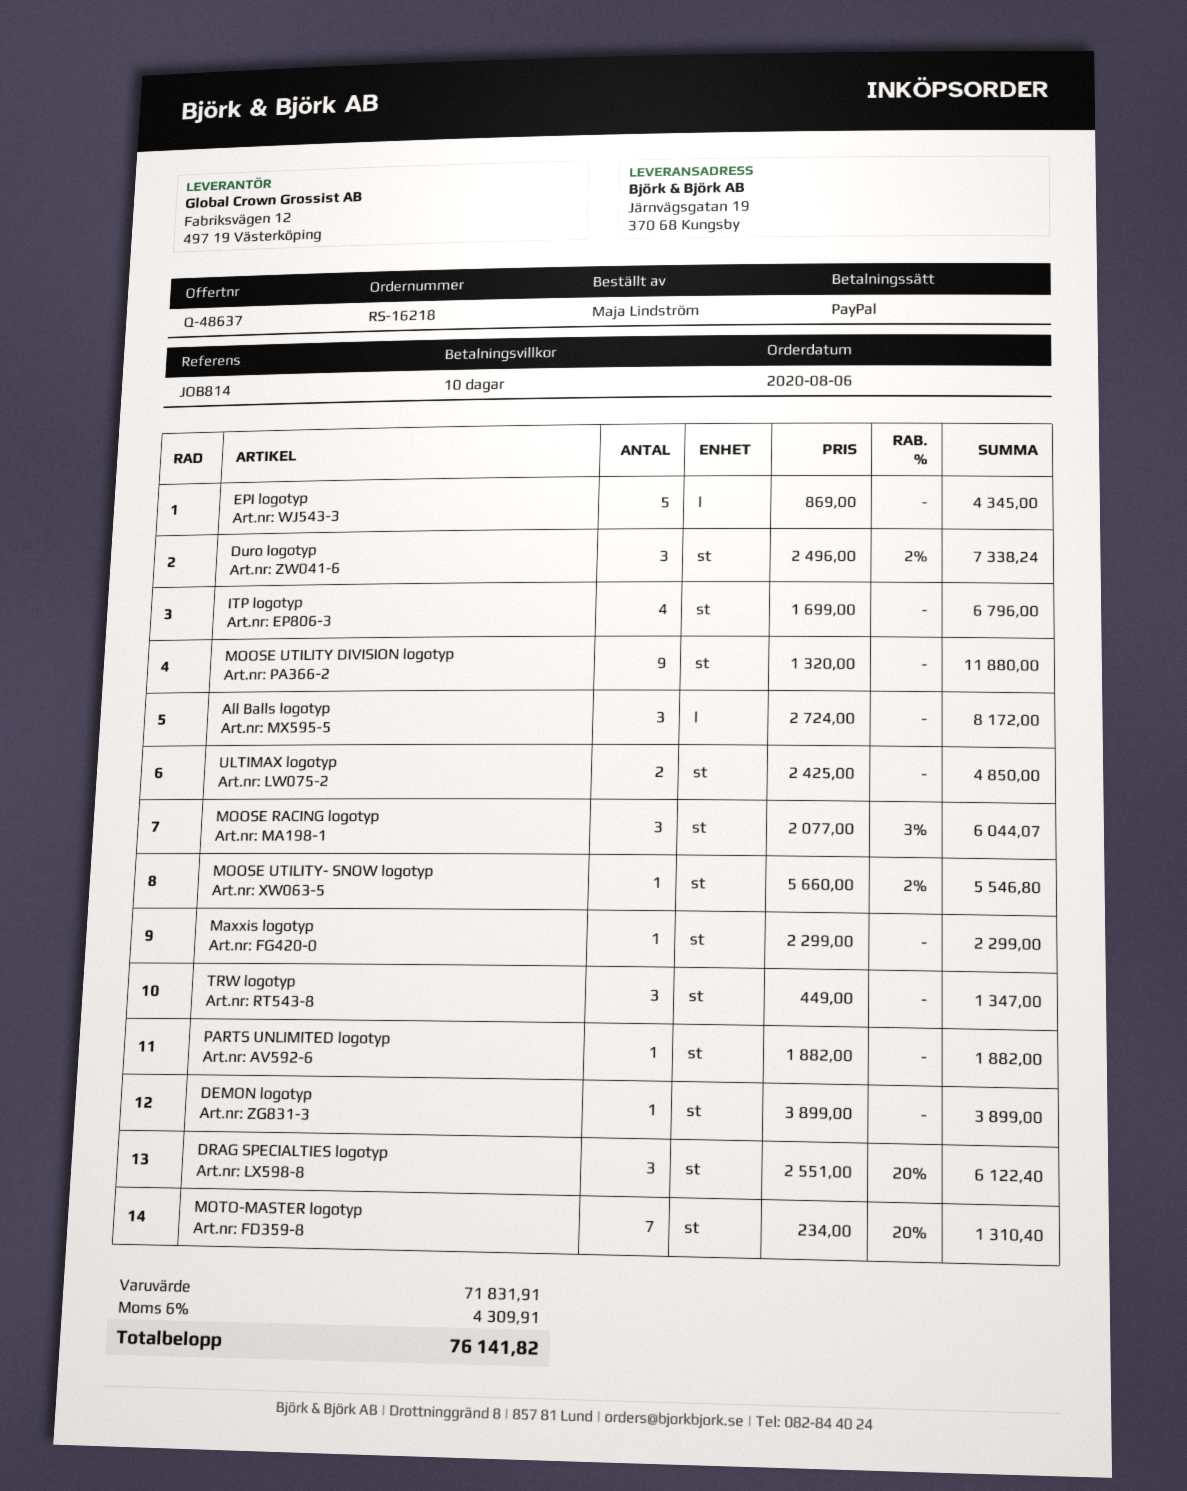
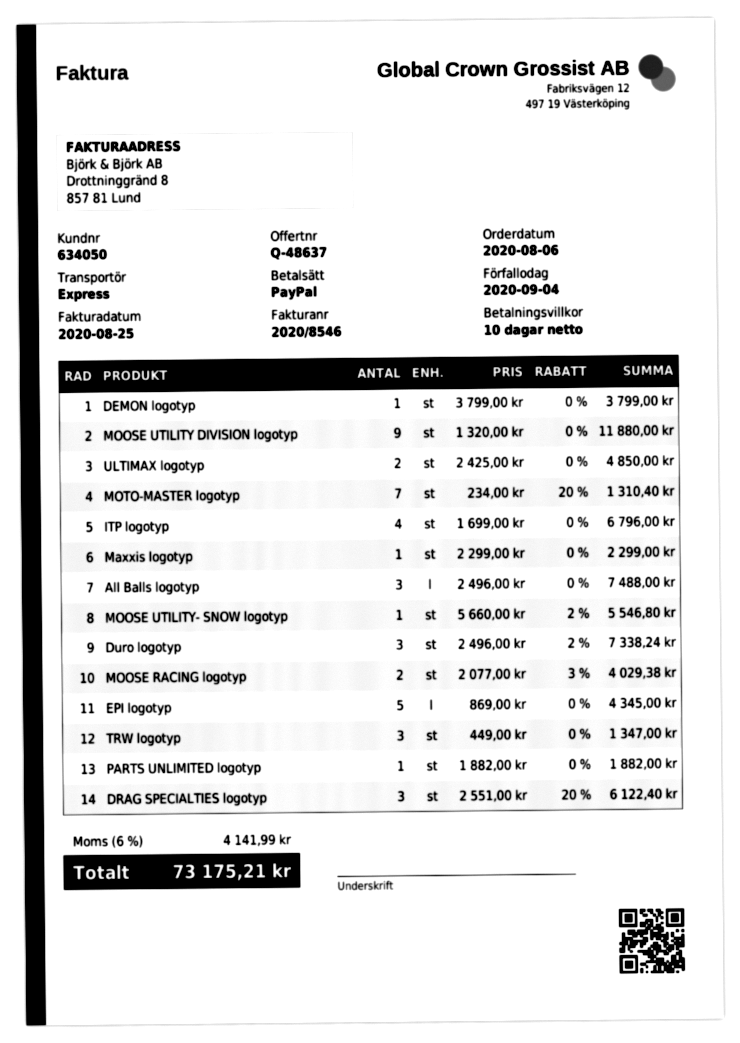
All Balls logotyp: 3 x 2724.00 = 8172.00 -> 3 x 2496.00 = 7488.00
MOOSE RACING logotyp: 3 x 2077.00 - 3% = 6044.07 -> 2 x 2077.00 - 3% = 4029.38
DEMON logotyp: 1 x 3899.00 = 3899.00 -> 1 x 3799.00 = 3799.00
tax: 6% = 4309.91 -> 6% = 4141.99
total: 76141.82 -> 73175.21

